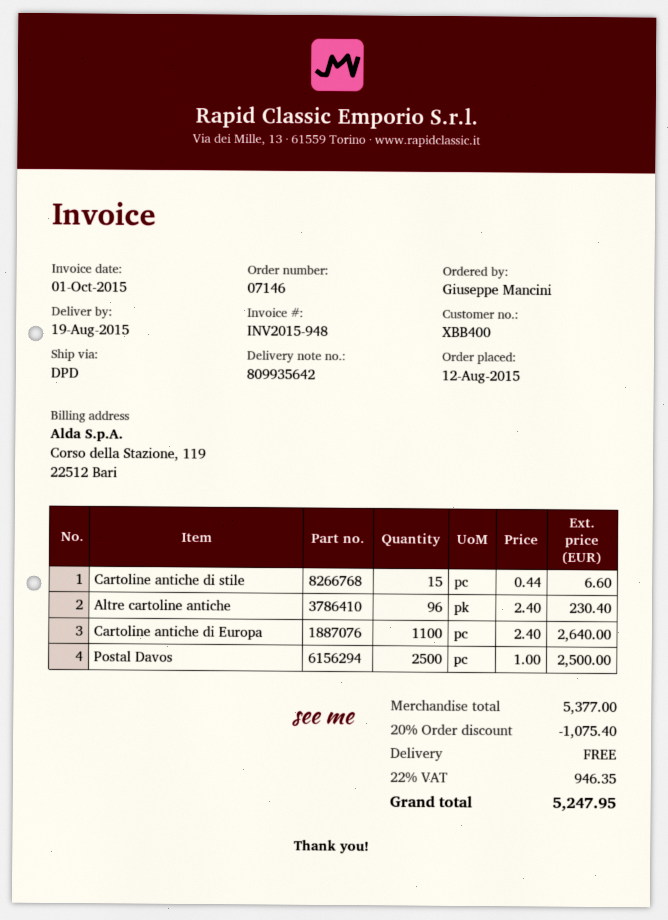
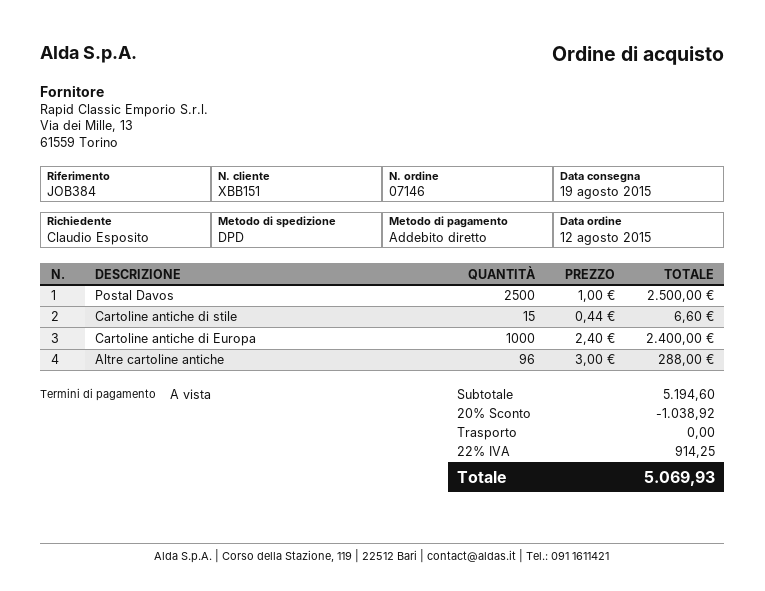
customer number: XBB400 -> XBB151
ordered by: Giuseppe Mancini -> Claudio Esposito
Altre cartoline antiche: 96 x 2.40 = 230.40 -> 96 x 3.00 = 288.00
Cartoline antiche di Europa: 1100 x 2.40 = 2640.00 -> 1000 x 2.40 = 2400.00
subtotal: 5377.00 -> 5194.60
discount: 20% = 1075.40 -> 20% = 1038.92
tax: 22% = 946.35 -> 22% = 914.25
total: 5247.95 -> 5069.93

